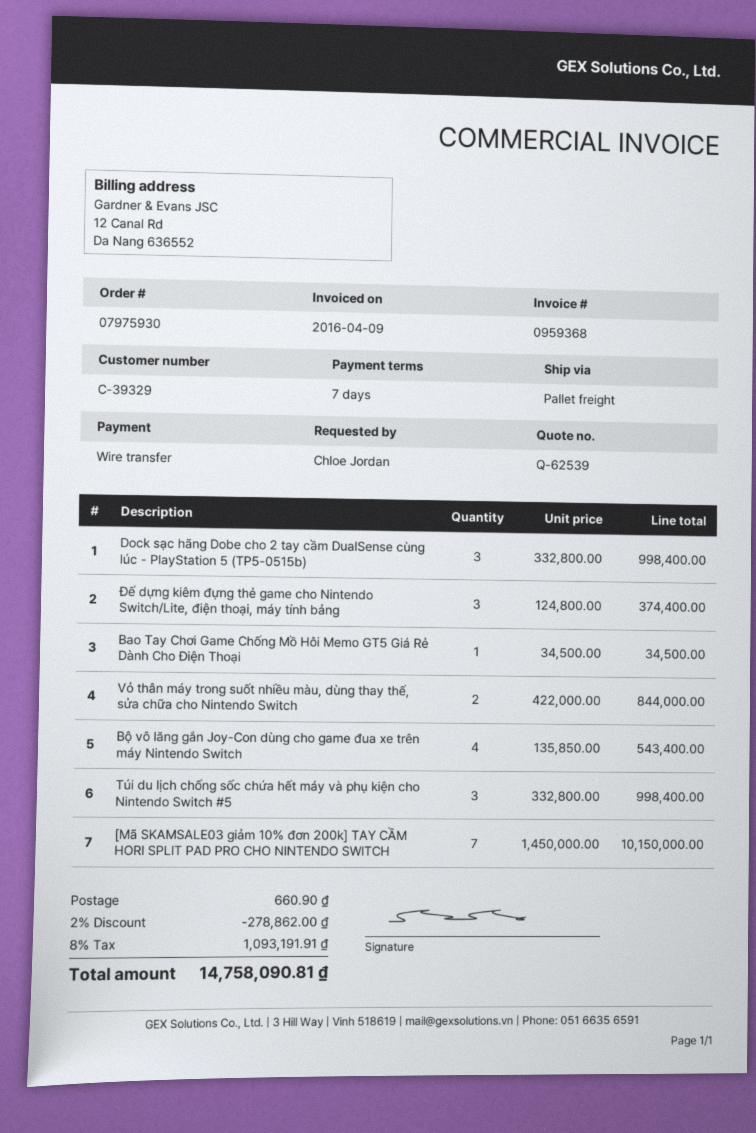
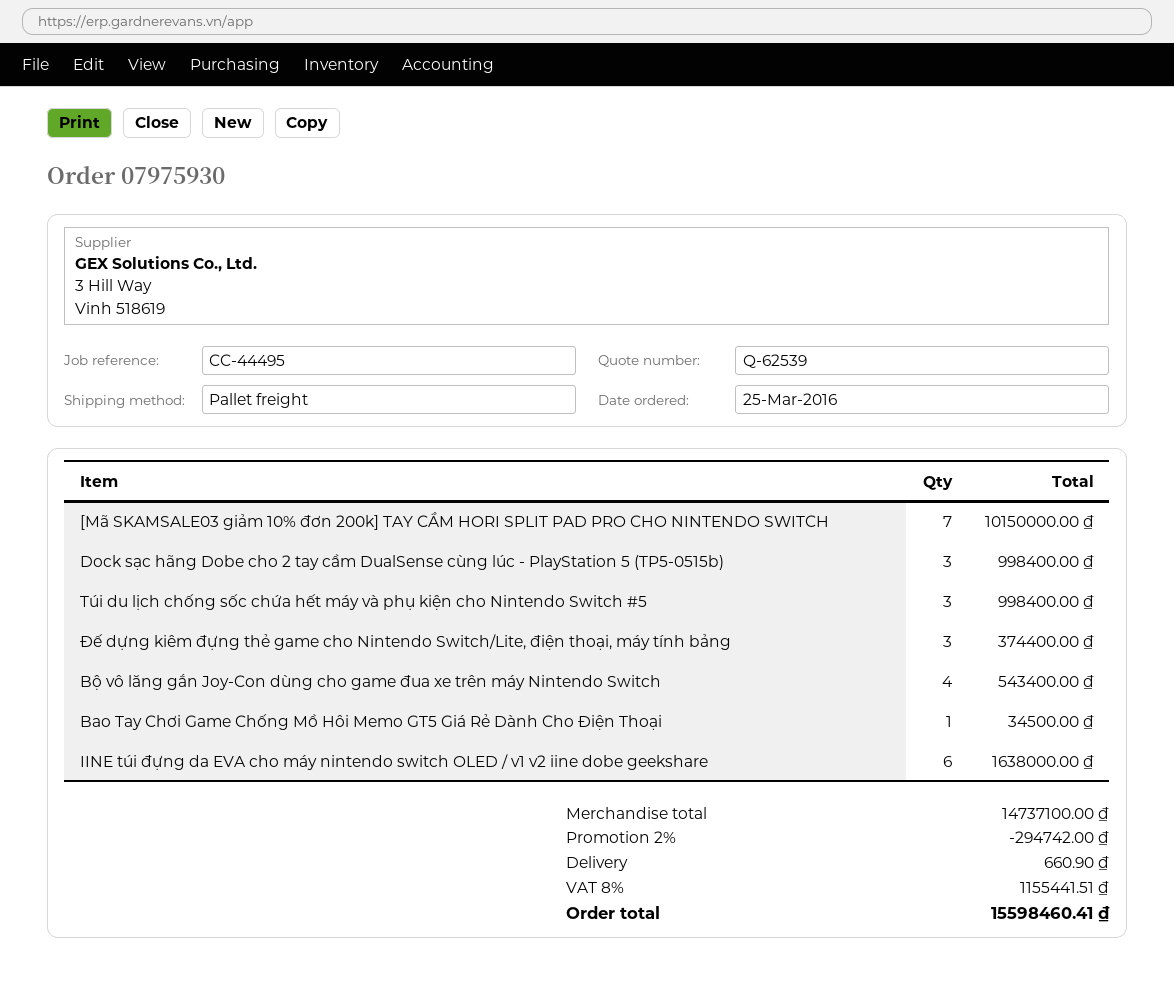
Vỏ thân máy trong suốt nhiều màu, dùng thay thế, sửa chữa cho Nintendo Switch: 2 for 844000.00 -> none
IINE túi đựng da EVA cho máy nintendo switch OLED / v1 v2 iine dobe geekshare: none -> 6 for 1638000.00
discount: 2% = 278862.00 -> 2% = 294742.00
tax: 8% = 1093191.91 -> 8% = 1155441.51
total: 14758090.81 -> 15598460.41

